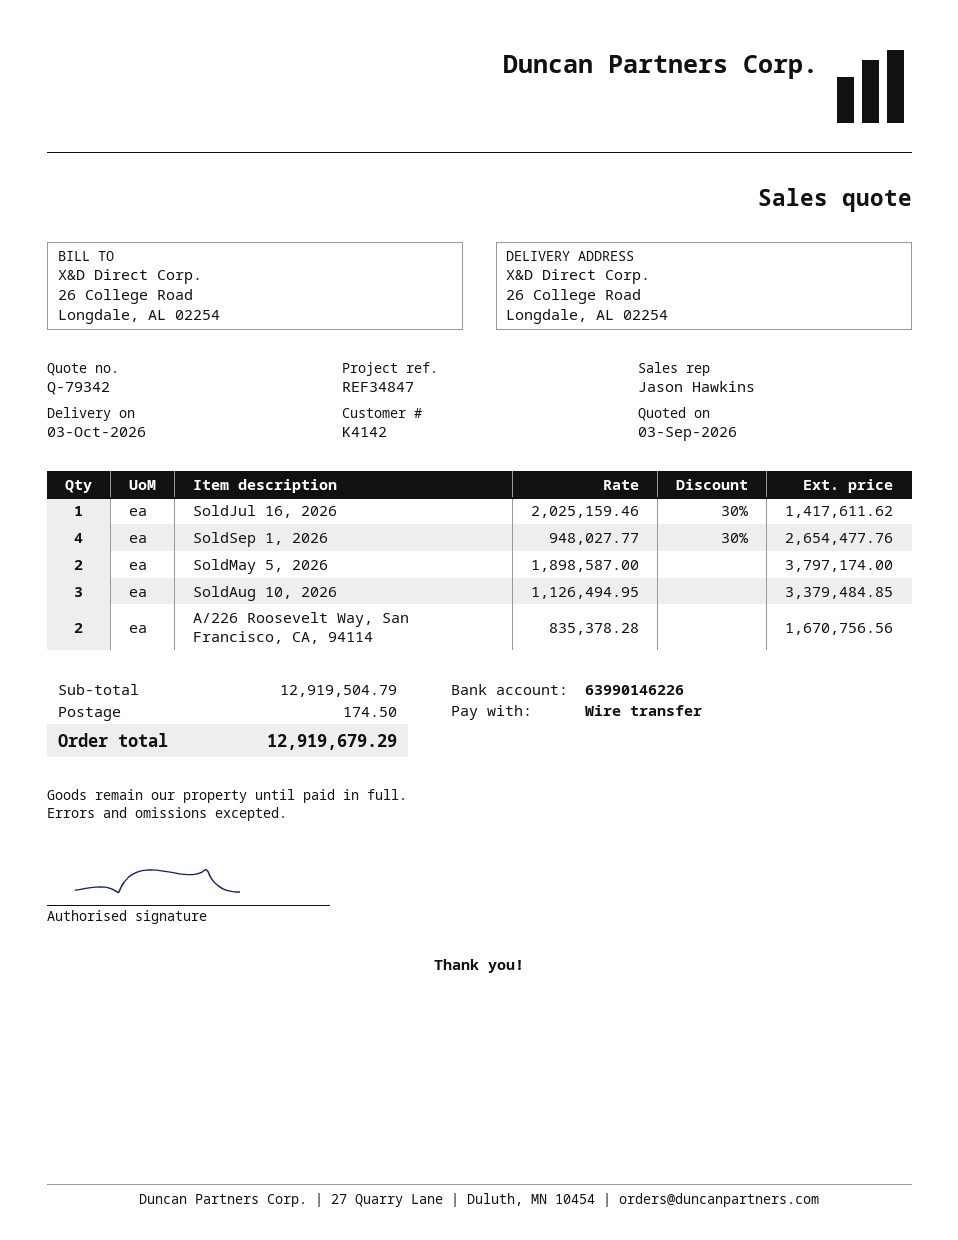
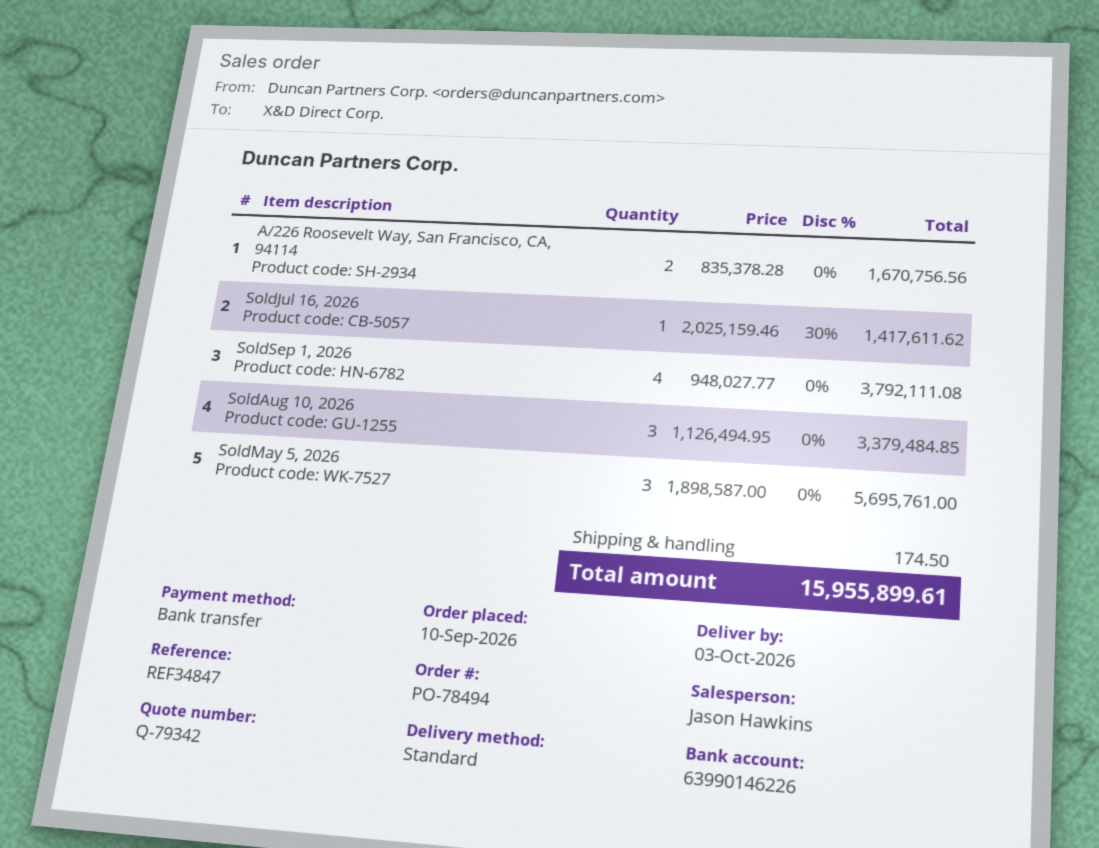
SoldSep 1, 2026: 4 x 948027.77 - 30% = 2654477.76 -> 4 x 948027.77 = 3792111.08
SoldMay 5, 2026: 2 x 1898587.00 = 3797174.00 -> 3 x 1898587.00 = 5695761.00
total: 12919679.29 -> 15955899.61

